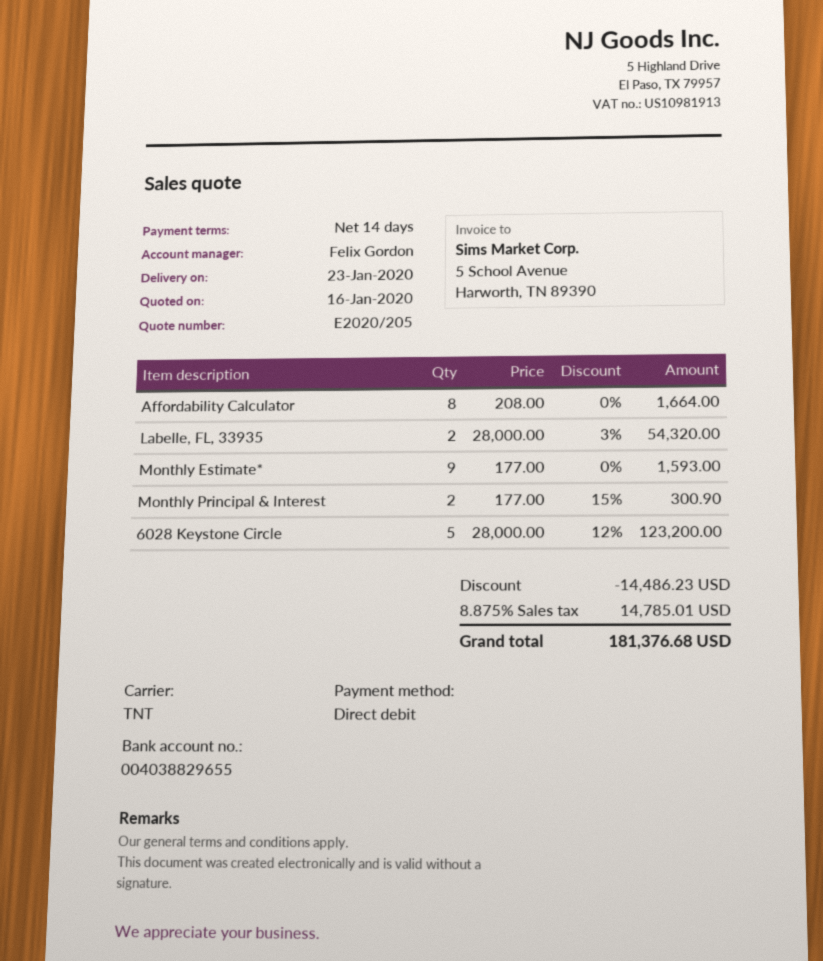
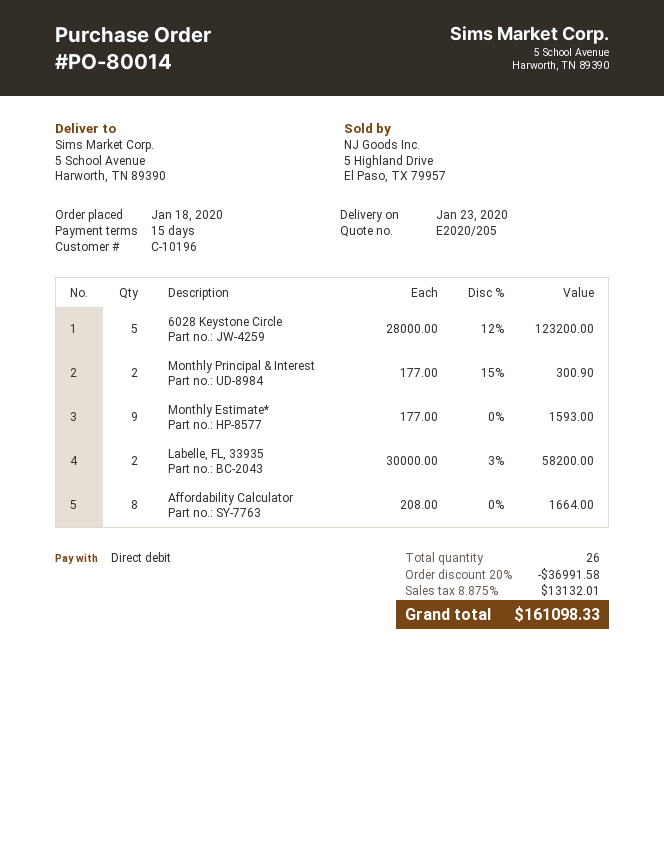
payment terms: 14 days -> 15 days
Labelle, FL, 33935: 2 x 28000.00 - 3% = 54320.00 -> 2 x 30000.00 - 3% = 58200.00
discount: 14486.23 -> 36991.58
tax: 8.875% = 14785.01 -> 8.875% = 13132.01
total: 181376.68 -> 161098.33

